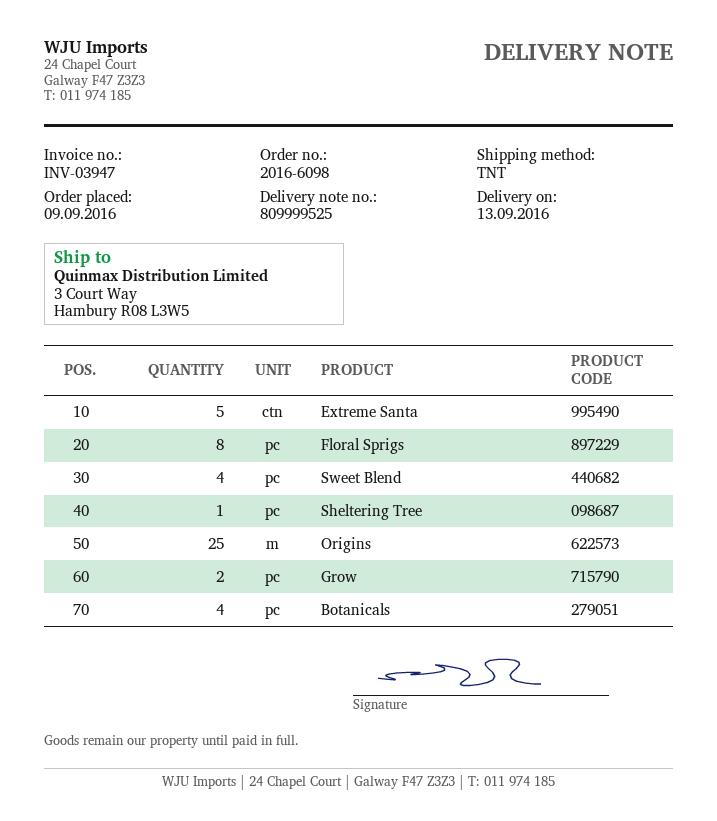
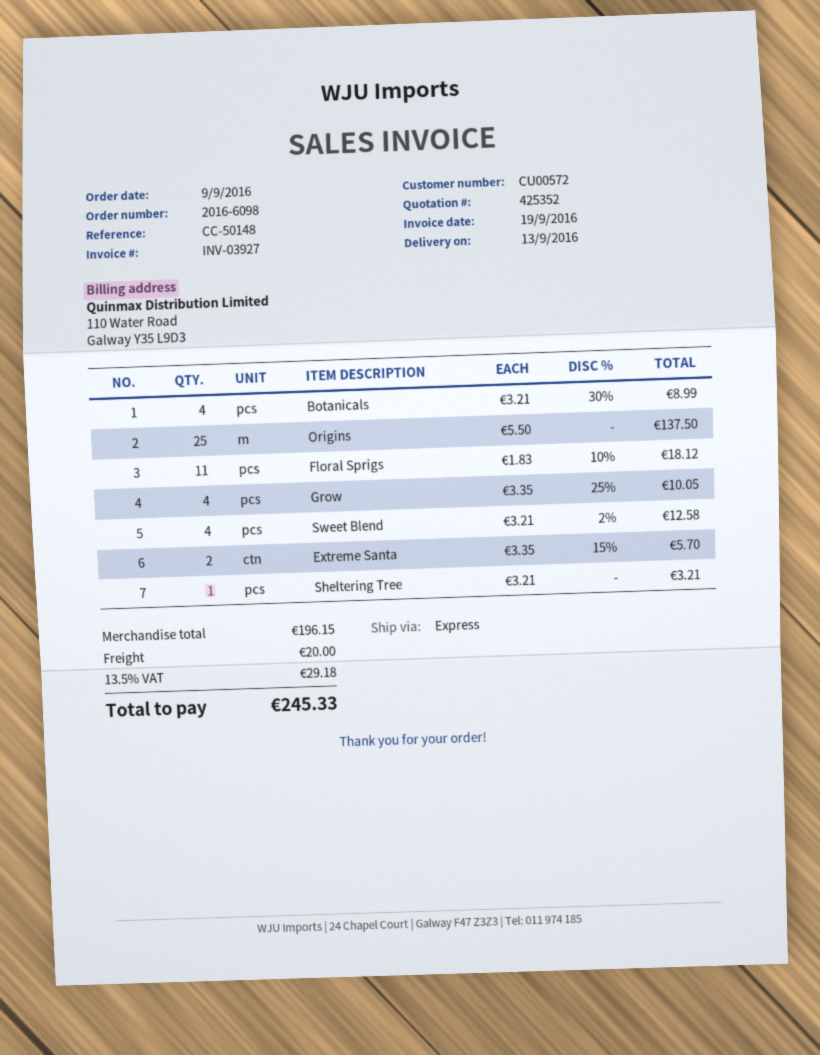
invoice number: INV-03947 -> INV-03927
shipping method: TNT -> express
Extreme Santa: 5 -> 2
Floral Sprigs: 8 -> 11
Grow: 2 -> 4

